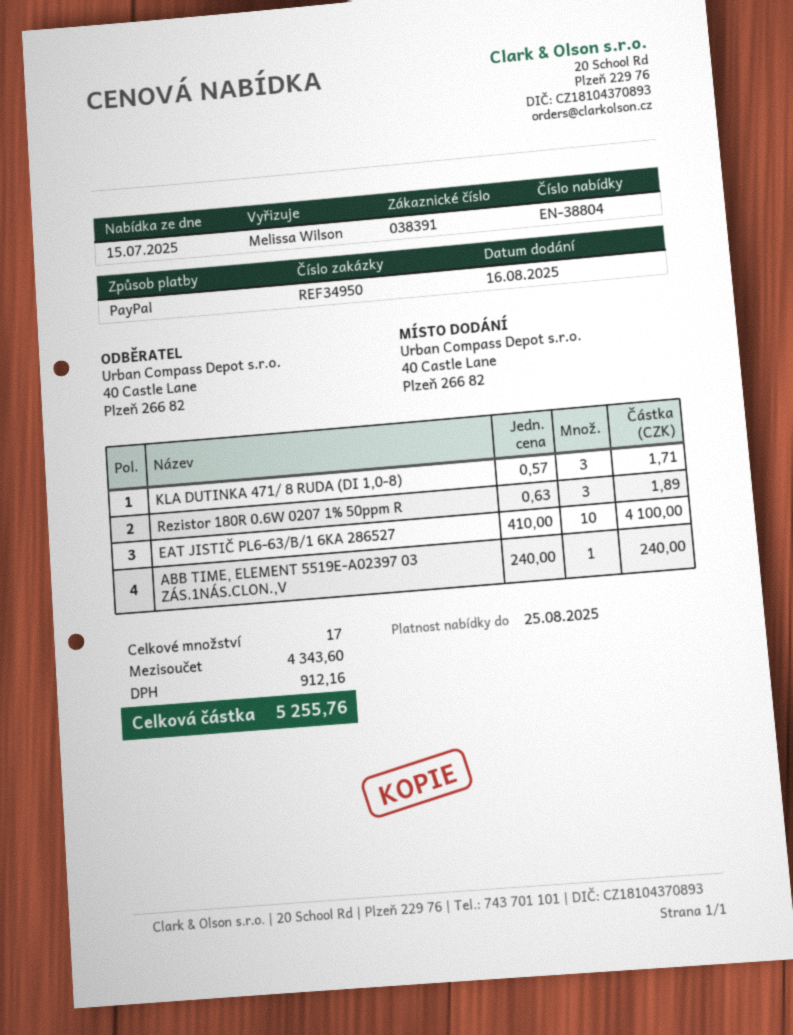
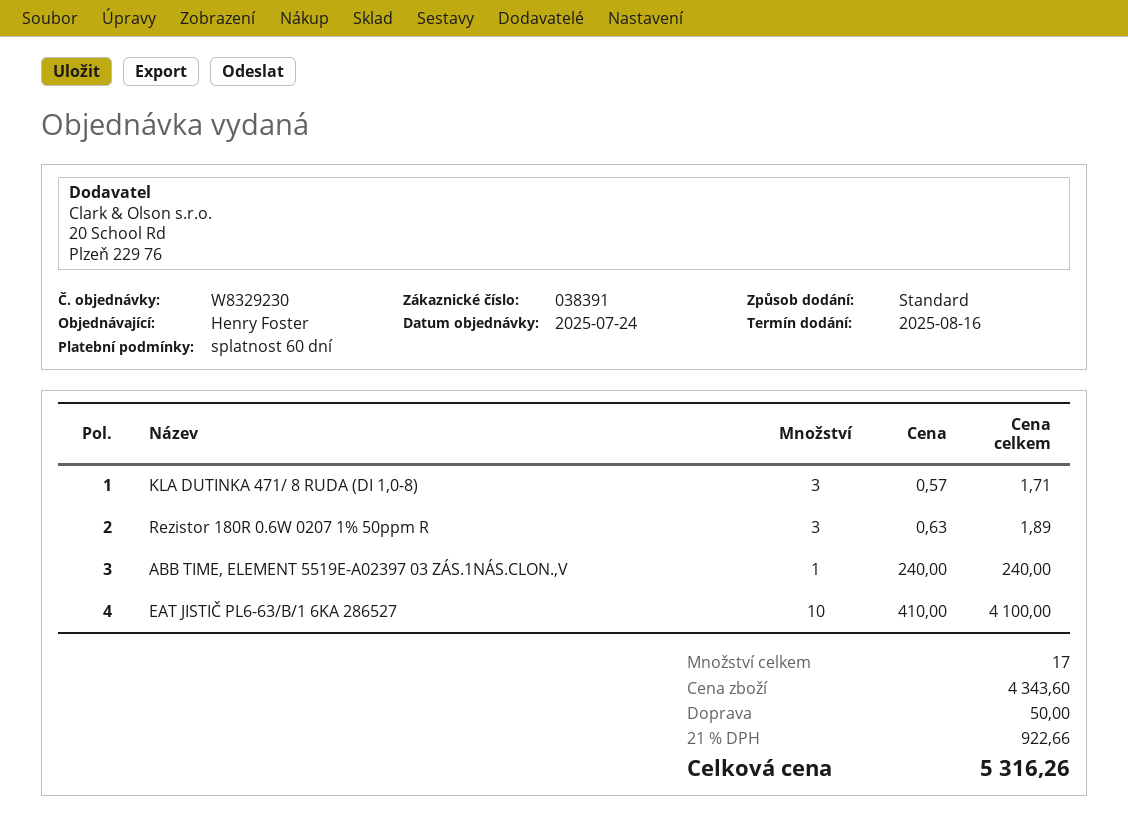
shipping: none -> 50.00
tax: 912.16 -> 922.66
total: 5255.76 -> 5316.26

